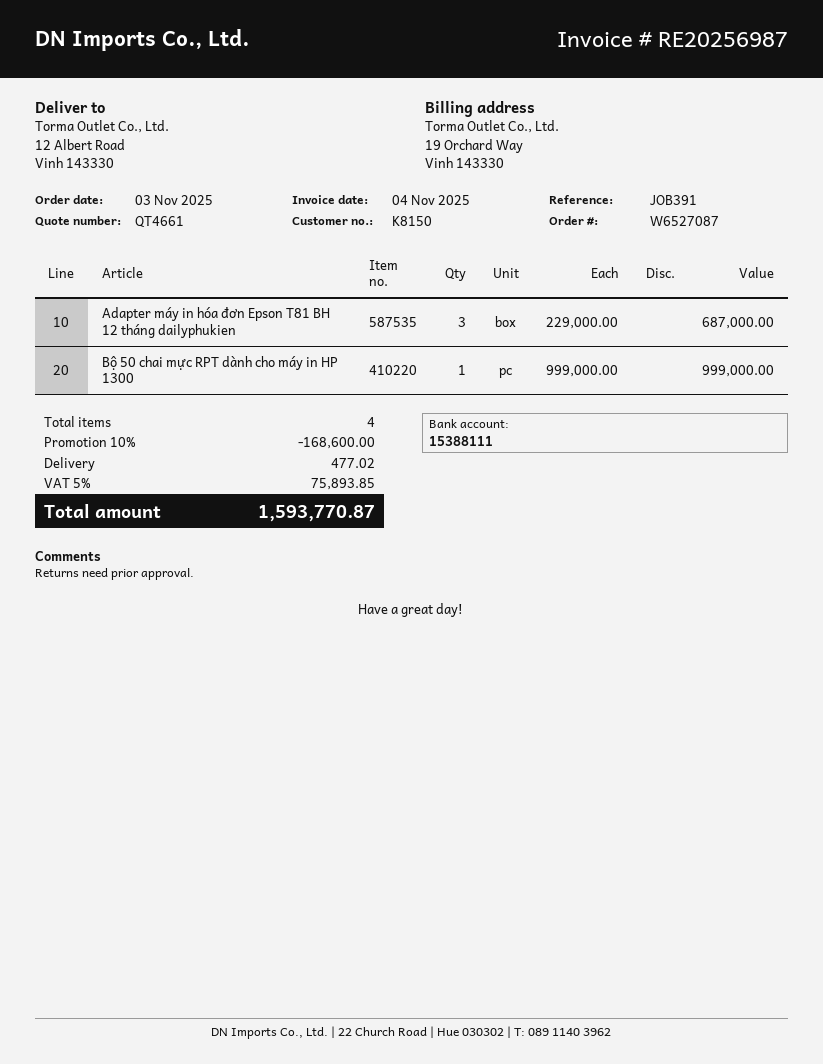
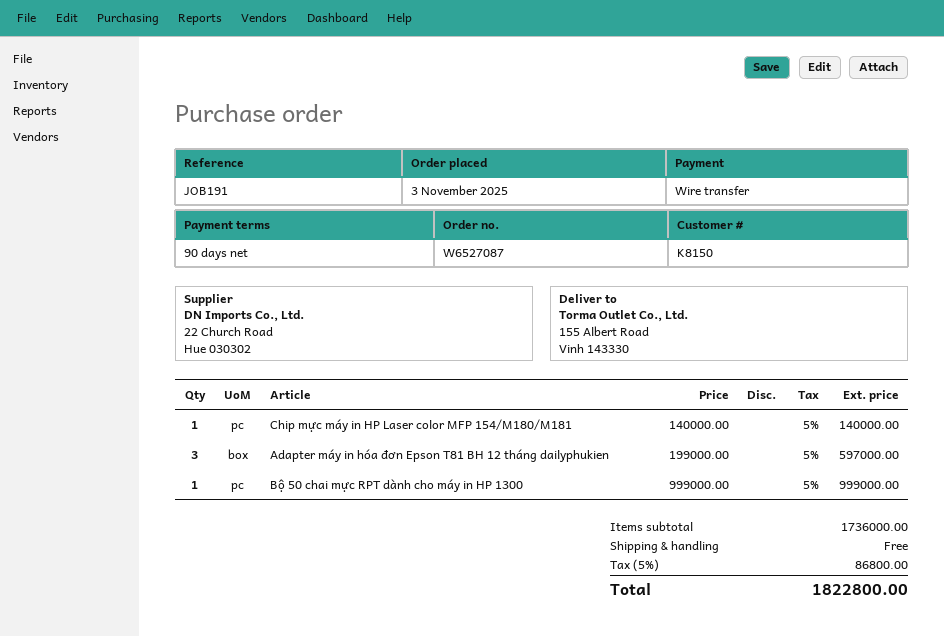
reference: JOB391 -> JOB191
ship to: 12 Albert Road, Vinh 143330 -> 155 Albert Road, Vinh 143330
Adapter máy in hóa đơn Epson T81 BH 12 tháng dailyphukien: 3 x 229000.00 = 687000.00 -> 3 x 199000.00 = 597000.00
Chip mực máy in HP Laser color MFP 154/M180/M181: none -> 1 x 140000.00 = 140000.00
discount: 10% = 168600.00 -> none
shipping: 477.02 -> 0.00
tax: 5% = 75893.85 -> 5% = 86800.00
total: 1593770.87 -> 1822800.00

